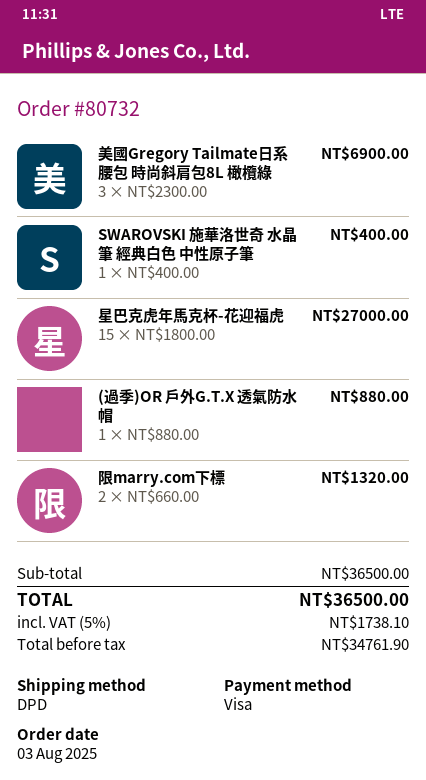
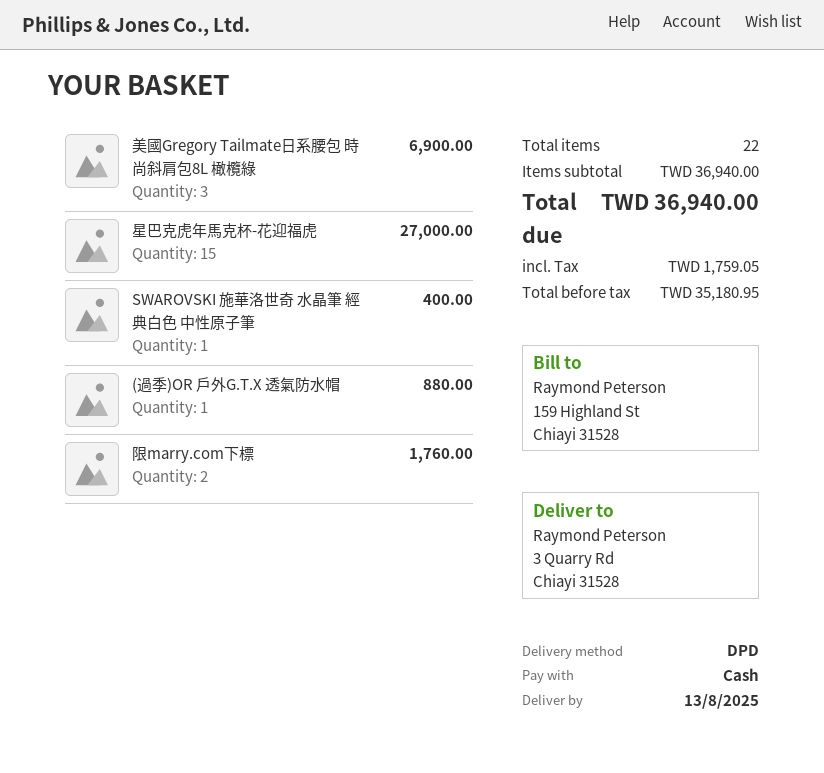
payment method: Visa -> cash
限marry.com下標: 2 for 1320.00 -> 2 for 1760.00
subtotal: 36500.00 -> 36940.00
net: 34761.90 -> 35180.95
tax: 1738.10 -> 1759.05
total: 36500.00 -> 36940.00

